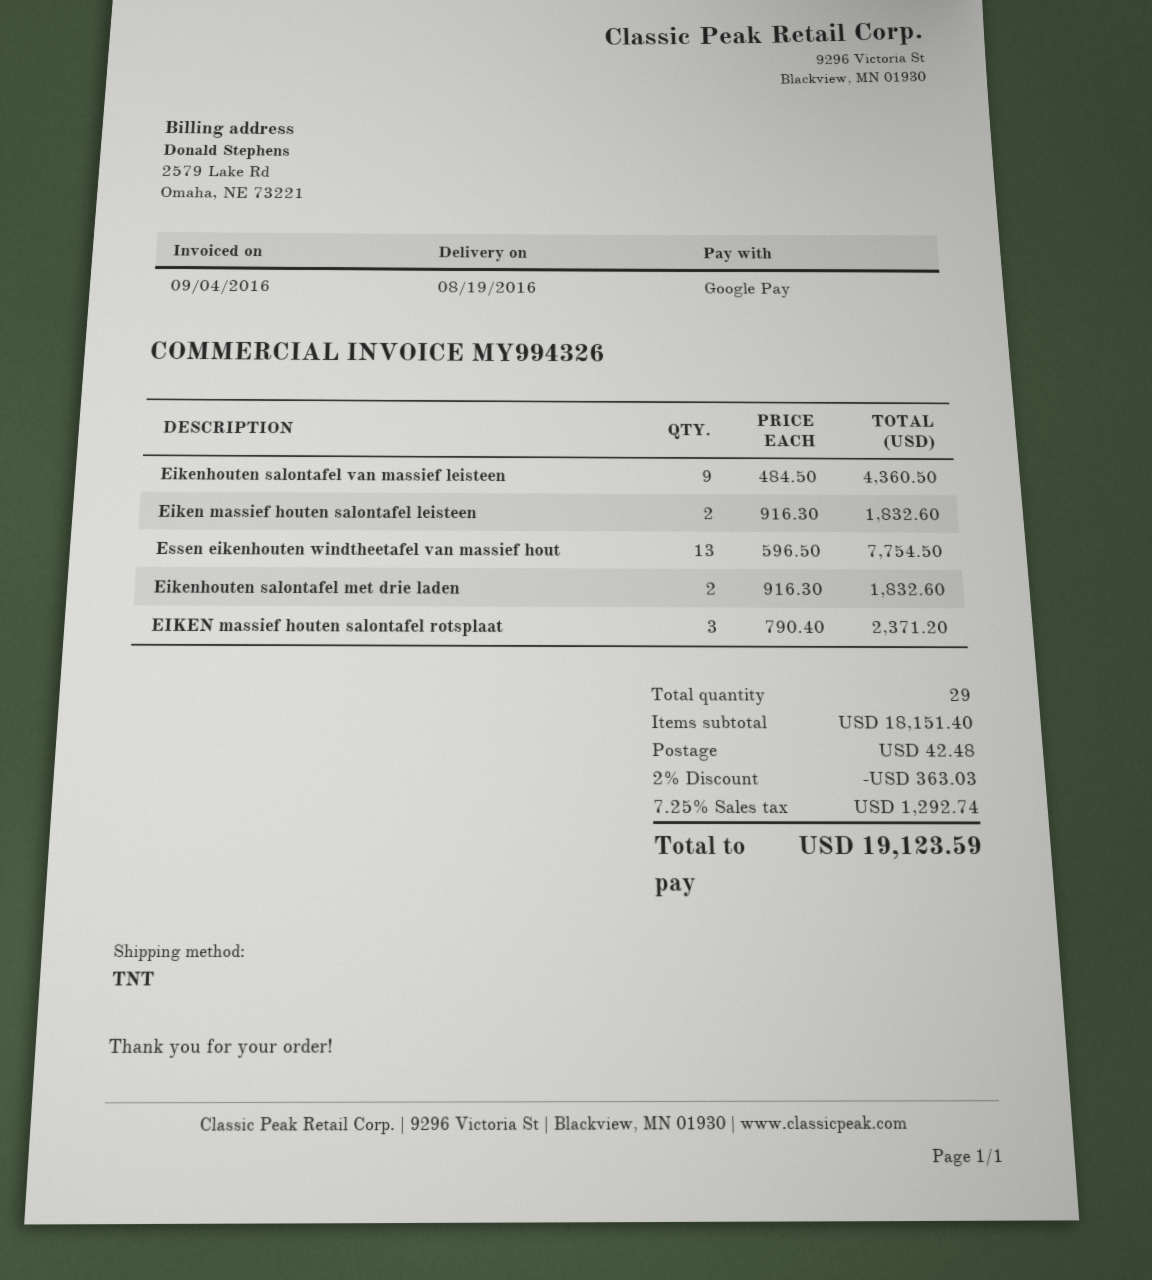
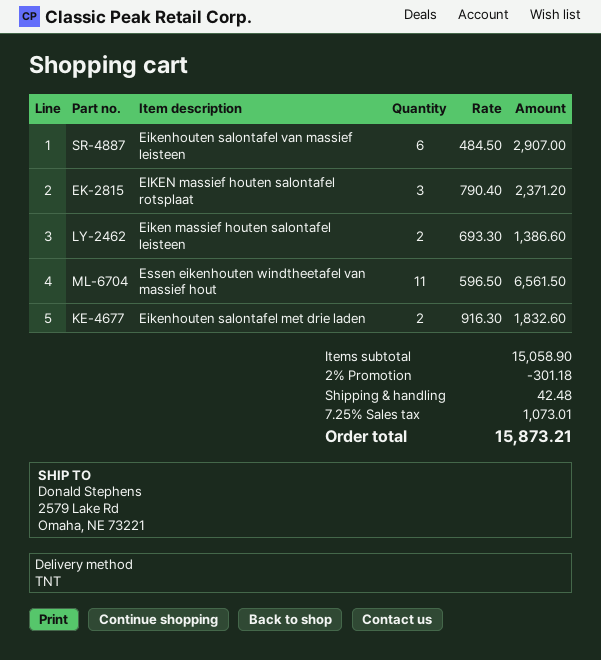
Eikenhouten salontafel van massief leisteen: 9 x 484.50 = 4360.50 -> 6 x 484.50 = 2907.00
Eiken massief houten salontafel leisteen: 2 x 916.30 = 1832.60 -> 2 x 693.30 = 1386.60
Essen eikenhouten windtheetafel van massief hout: 13 x 596.50 = 7754.50 -> 11 x 596.50 = 6561.50
subtotal: 18151.40 -> 15058.90
discount: 2% = 363.03 -> 2% = 301.18
tax: 7.25% = 1292.74 -> 7.25% = 1073.01
total: 19123.59 -> 15873.21

